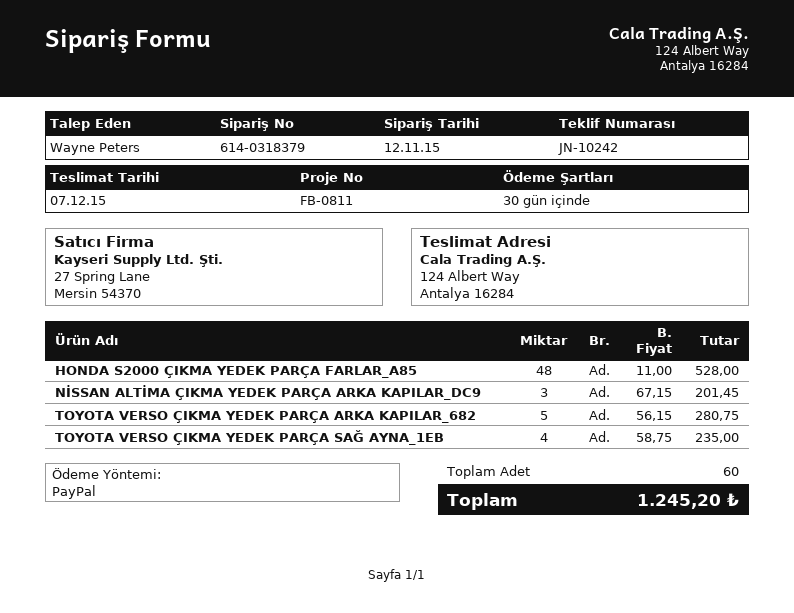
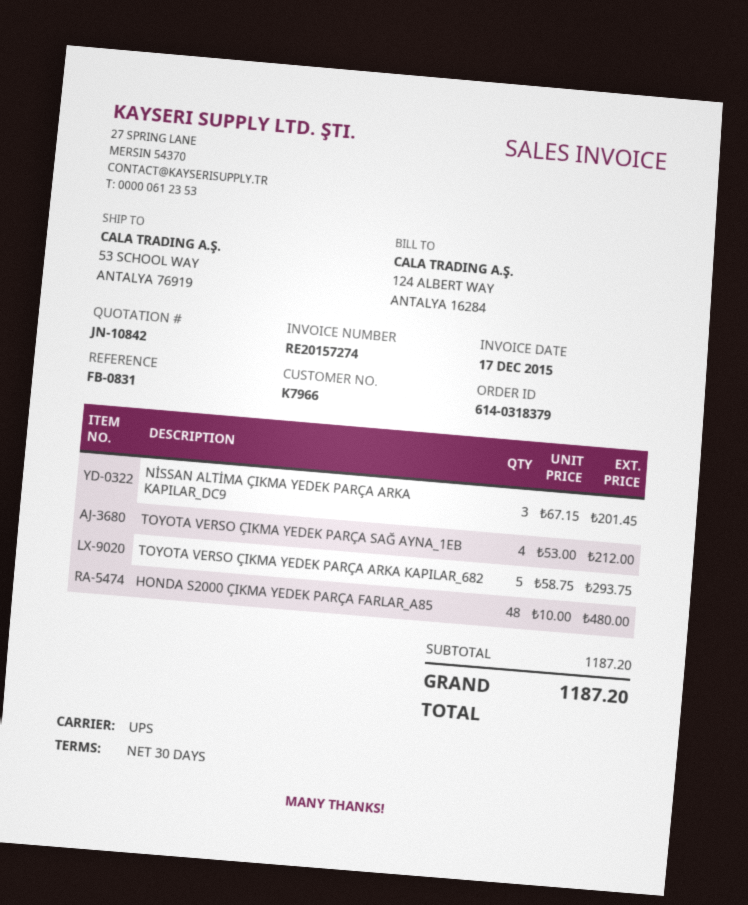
quote number: JN-10242 -> JN-10842
reference: FB-0811 -> FB-0831
ship to: 124 Albert Way, Antalya 16284 -> 53 SCHOOL WAY, ANTALYA 76919
HONDA S2000 ÇIKMA YEDEK PARÇA FARLAR_A85: 48 x 11.00 = 528.00 -> 48 x 10.00 = 480.00
TOYOTA VERSO ÇIKMA YEDEK PARÇA ARKA KAPILAR_682: 5 x 56.15 = 280.75 -> 5 x 58.75 = 293.75
TOYOTA VERSO ÇIKMA YEDEK PARÇA SAĞ AYNA_1EB: 4 x 58.75 = 235.00 -> 4 x 53.00 = 212.00
total: 1245.20 -> 1187.20

